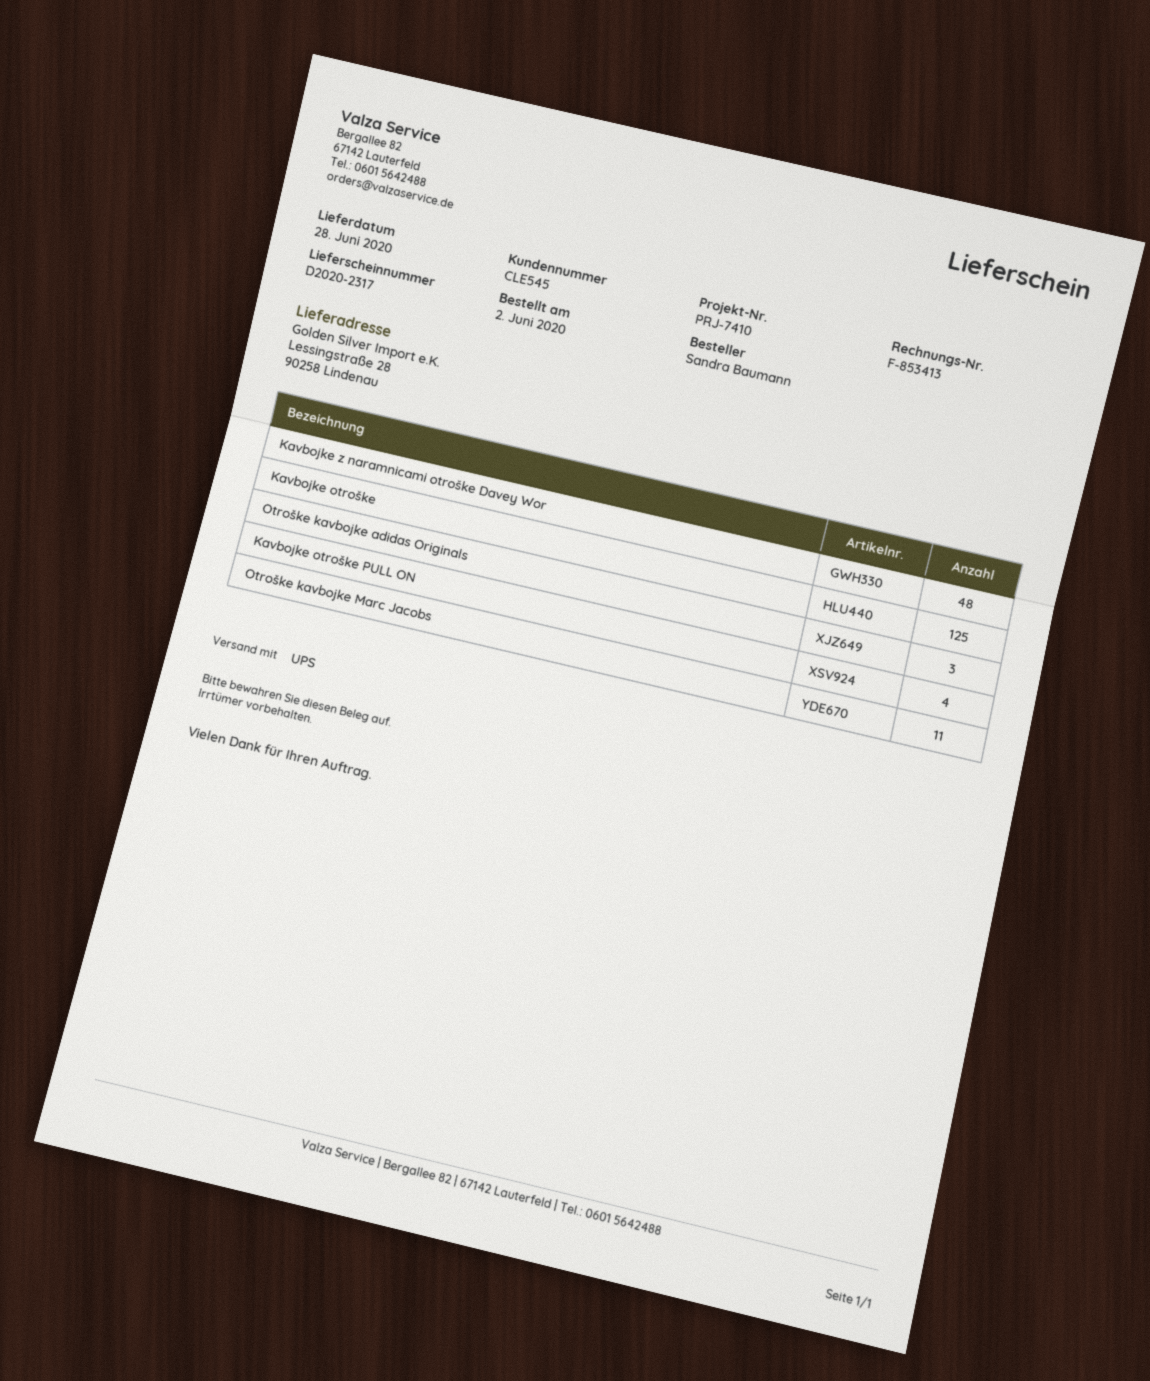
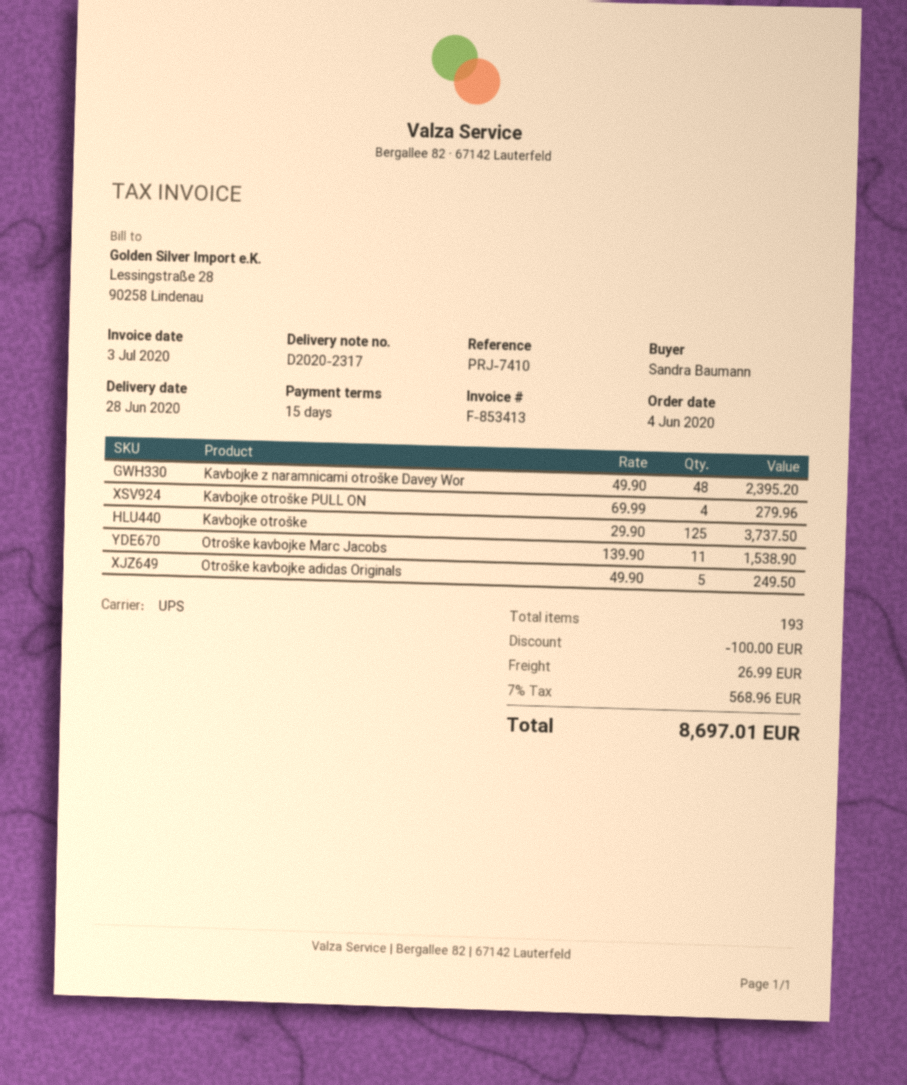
order date: 2020-06-02 -> 2020-06-04
Otroške kavbojke adidas Originals: 3 -> 5

